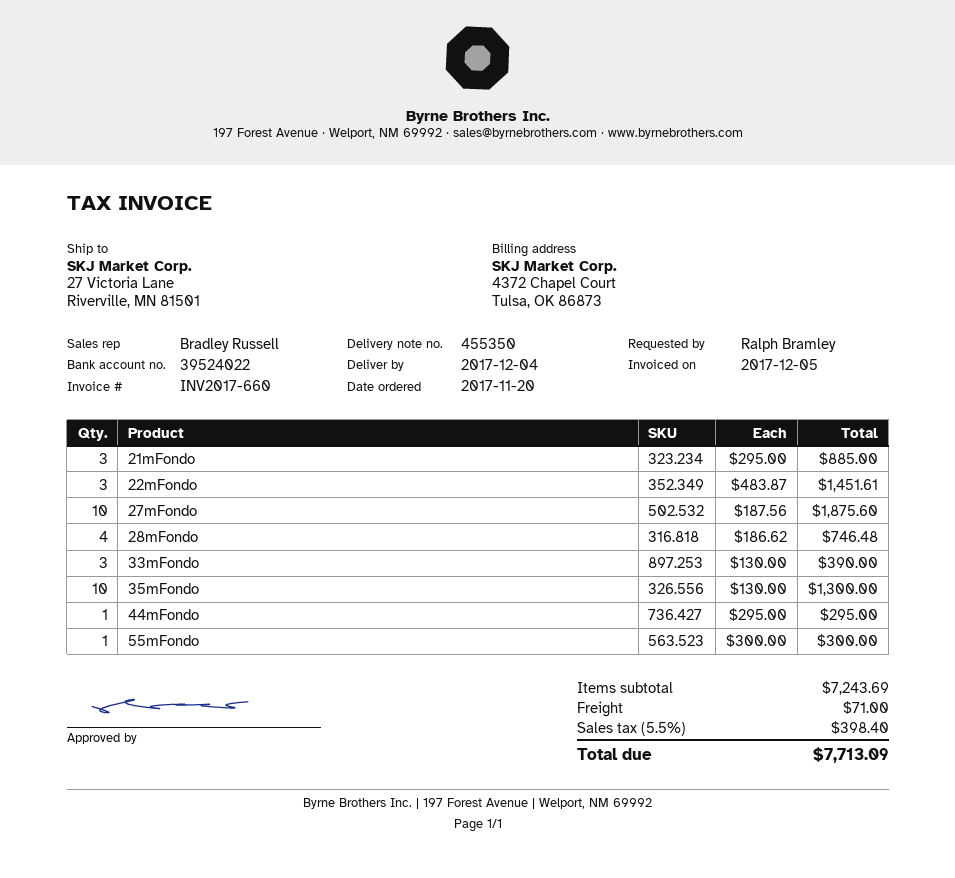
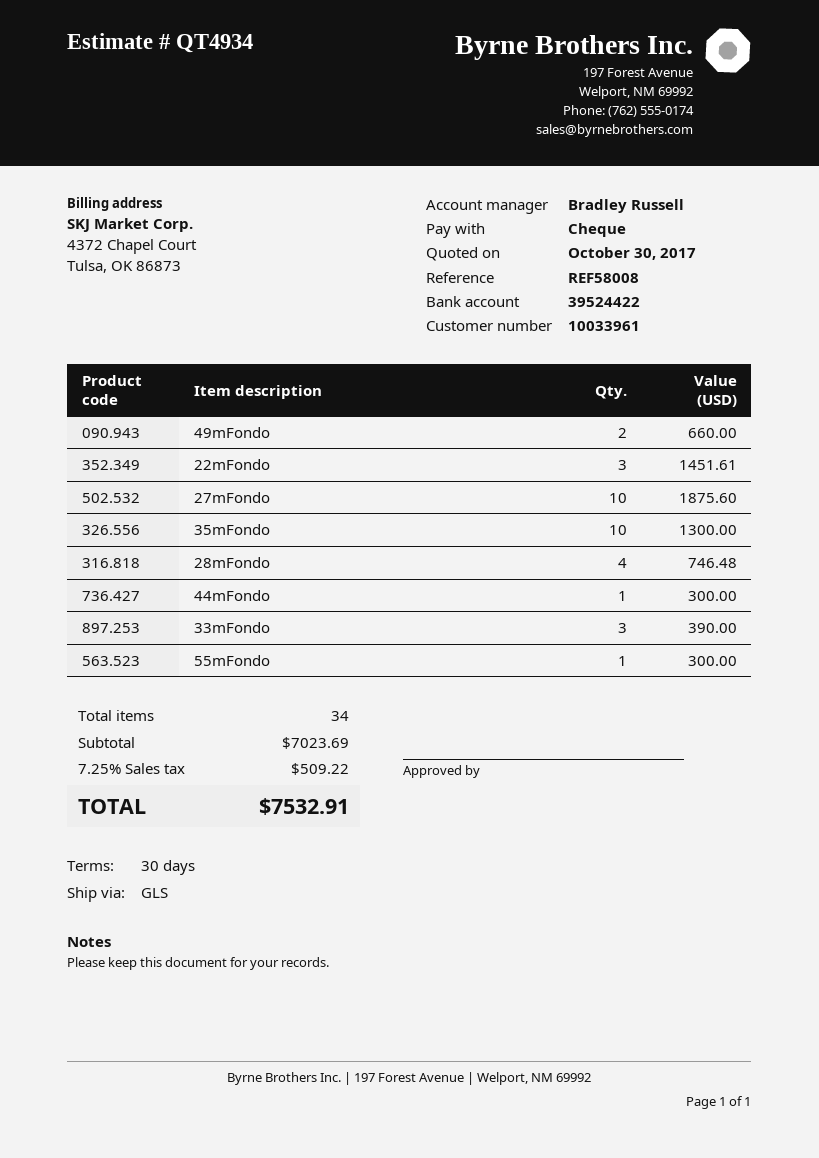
bank account: 39524022 -> 39524422
21mFondo: 3 for 885.00 -> none
44mFondo: 1 for 295.00 -> 1 for 300.00
49mFondo: none -> 2 for 660.00
subtotal: 7243.69 -> 7023.69
shipping: 71.00 -> none
tax: 5.5% = 398.40 -> 7.25% = 509.22
total: 7713.09 -> 7532.91

